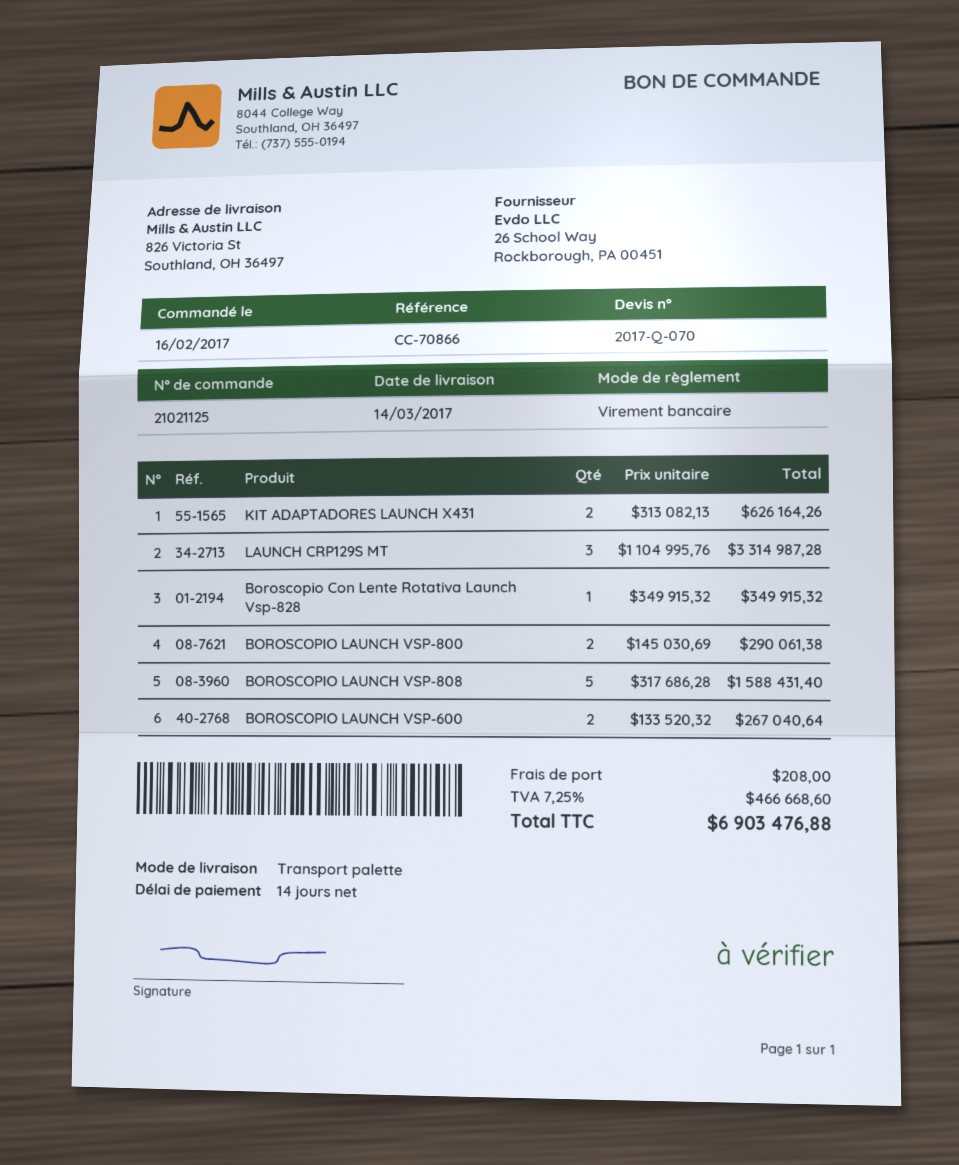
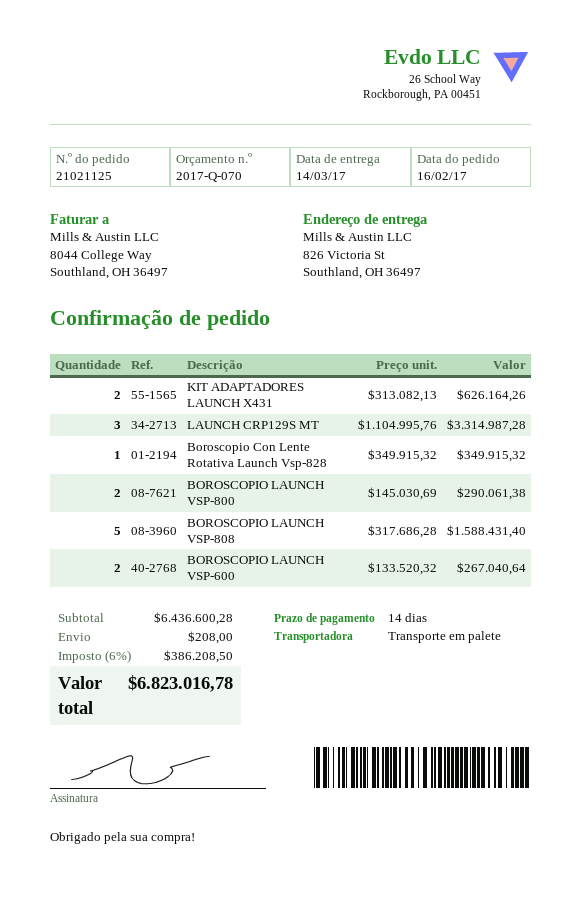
tax: 7.25% = 466668.60 -> 6% = 386208.50
total: 6903476.88 -> 6823016.78

